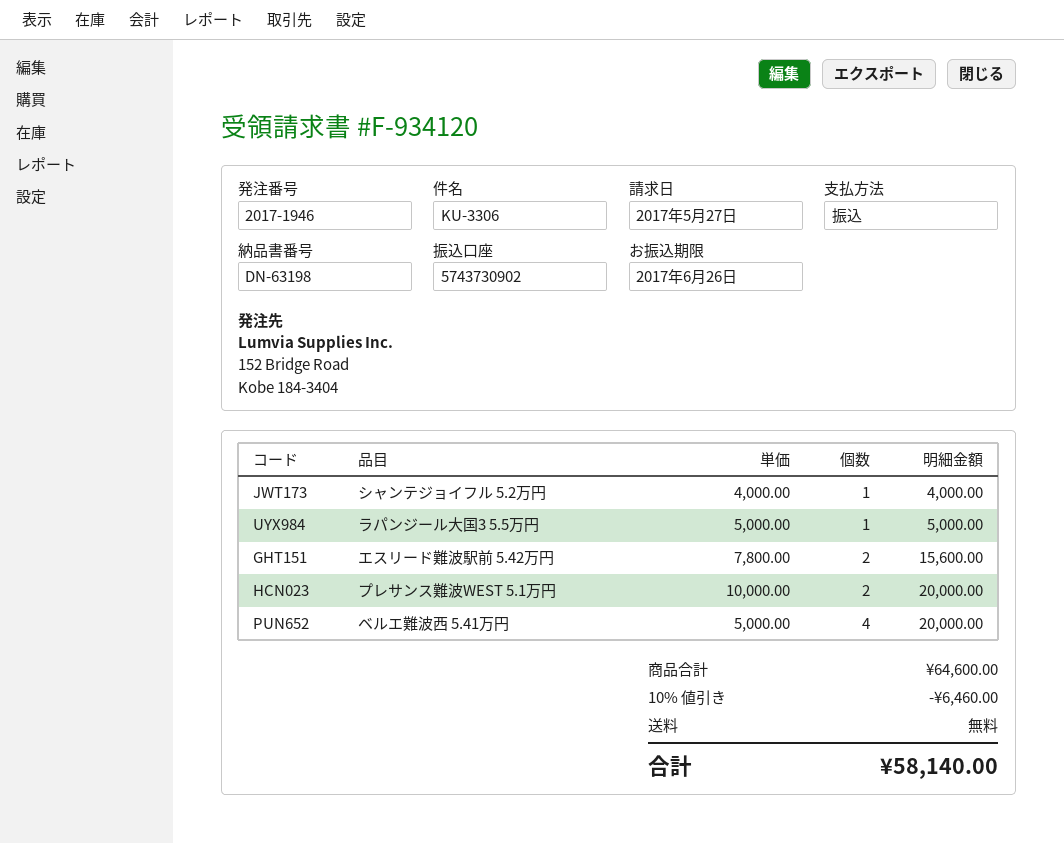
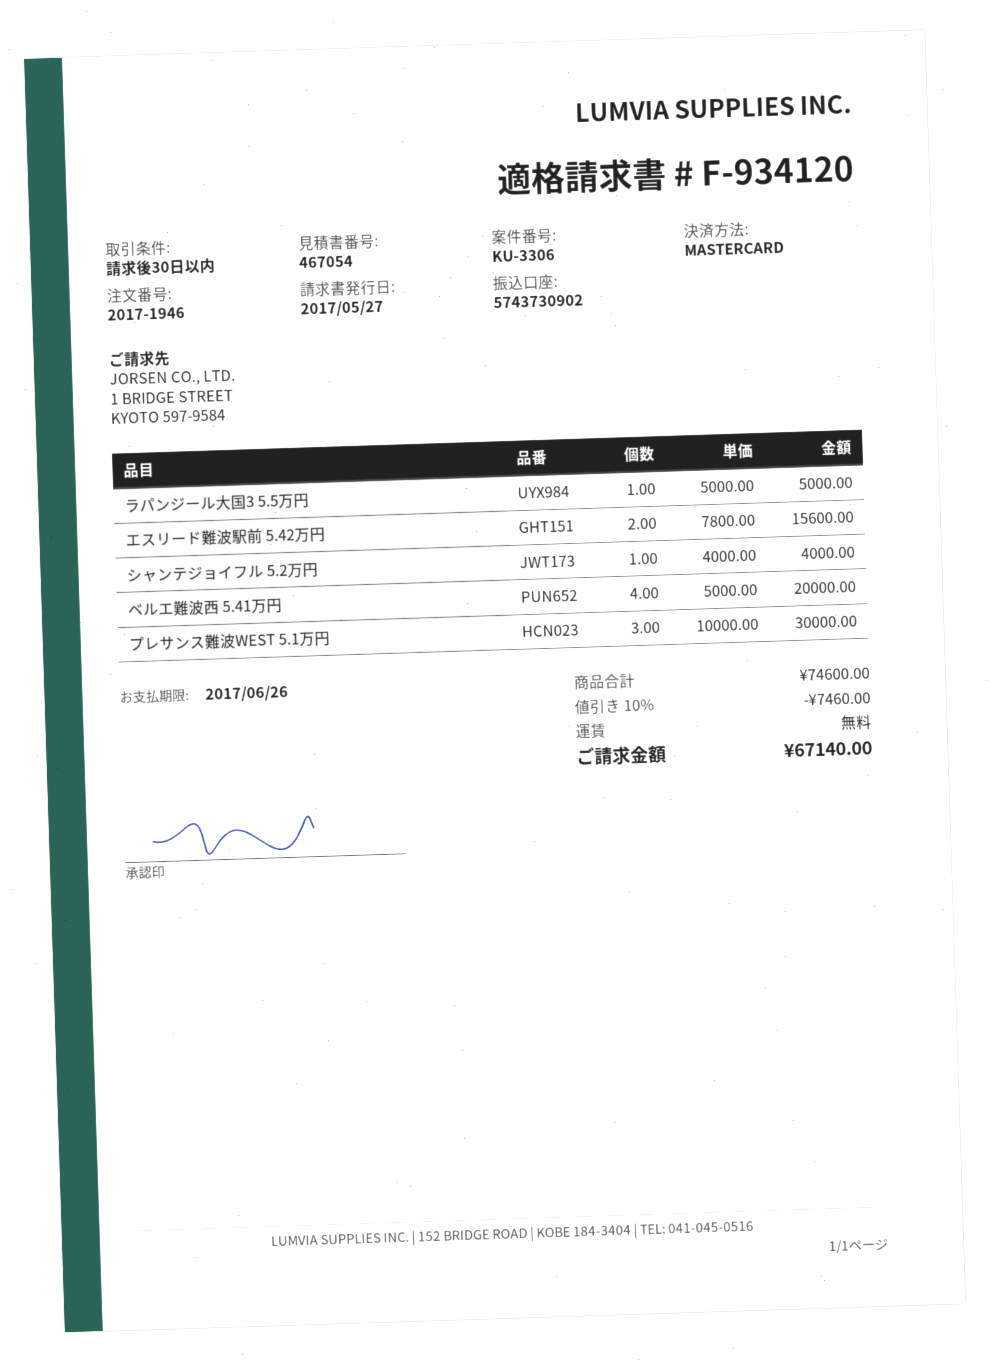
payment method: bank transfer -> Mastercard
プレサンス難波WEST 5.1万円: 2 x 10000.00 = 20000.00 -> 3 x 10000.00 = 30000.00
subtotal: 64600.00 -> 74600.00
discount: 10% = 6460.00 -> 10% = 7460.00
total: 58140.00 -> 67140.00

